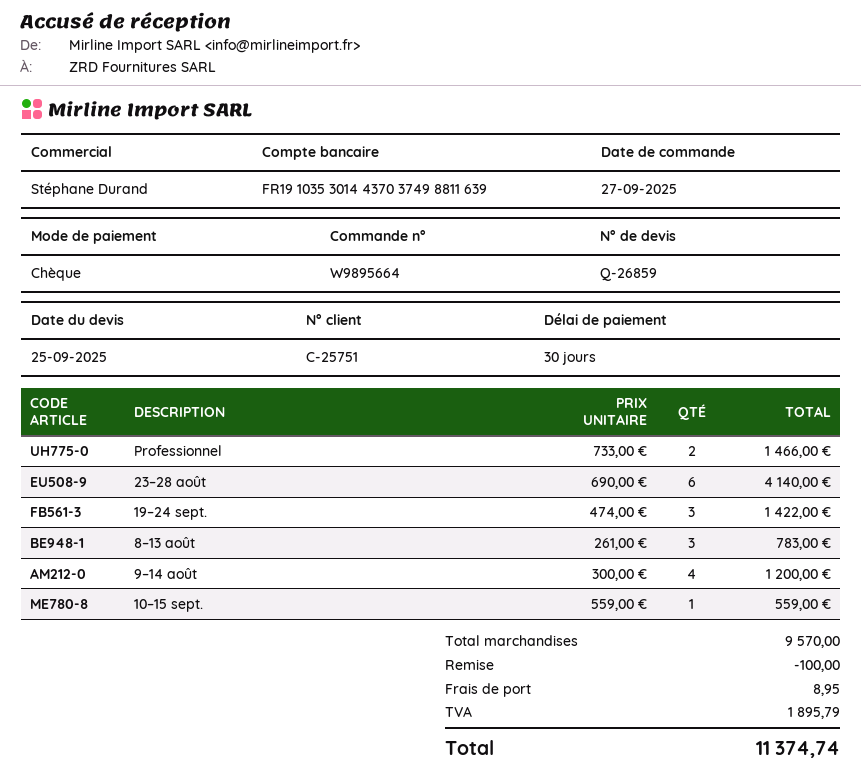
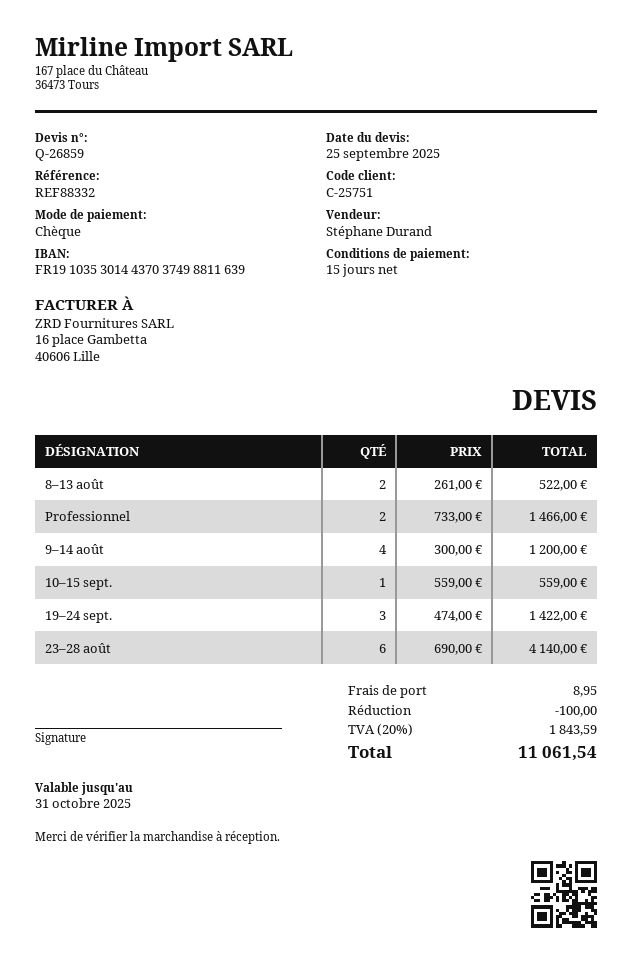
payment terms: 30 days -> 15 days
8–13 août: 3 x 261.00 = 783.00 -> 2 x 261.00 = 522.00
tax: 1895.79 -> 1843.59
total: 11374.74 -> 11061.54

